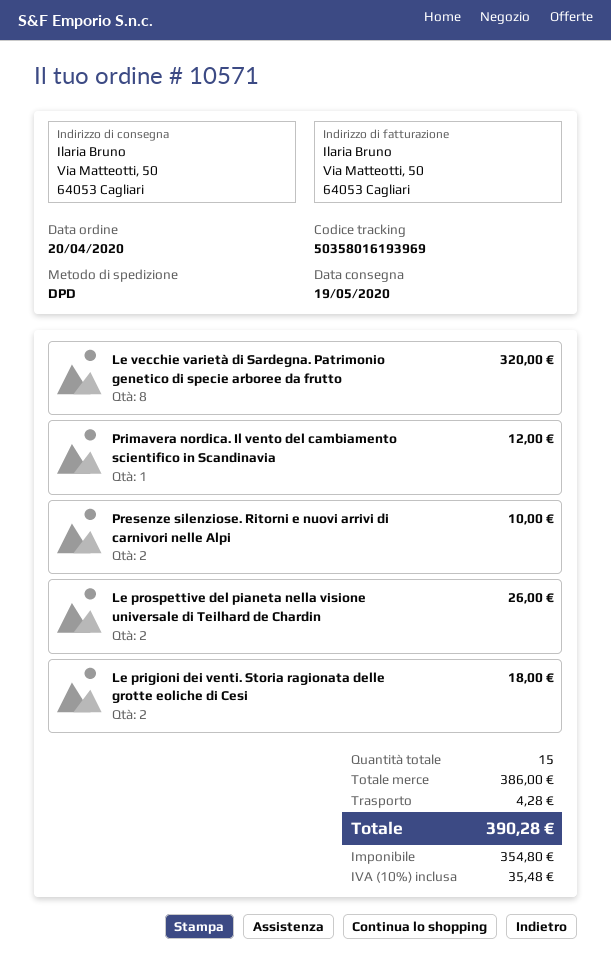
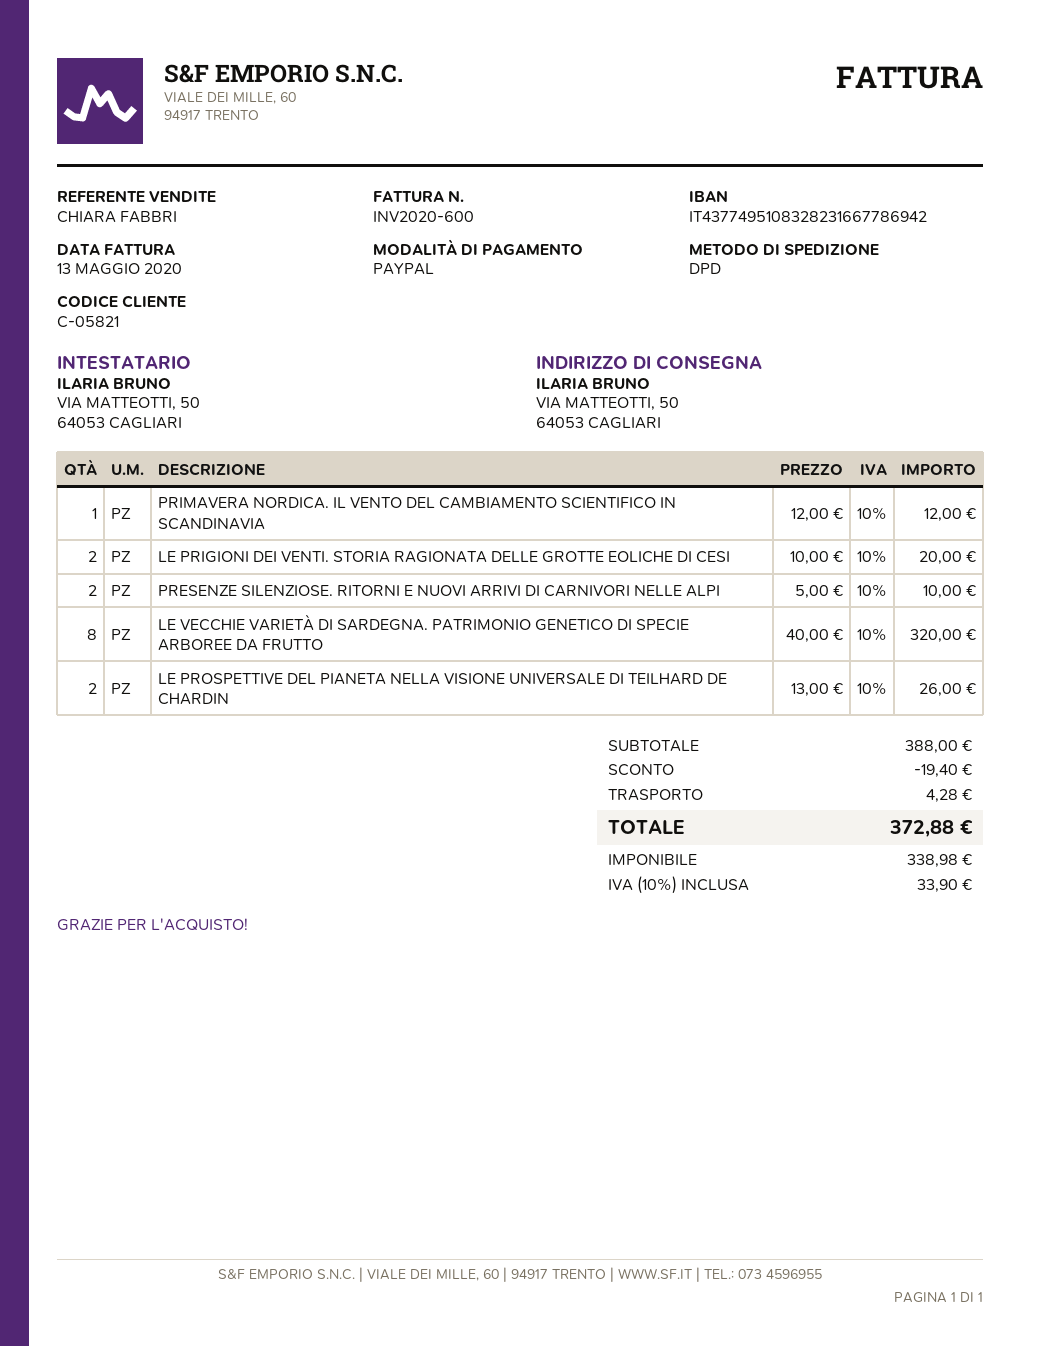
Le prigioni dei venti. Storia ragionata delle grotte eoliche di Cesi: 2 for 18.00 -> 2 for 20.00
subtotal: 386.00 -> 388.00
discount: none -> 19.40
net: 354.80 -> 338.98
tax: 10% = 35.48 -> 10% = 33.90
total: 390.28 -> 372.88

